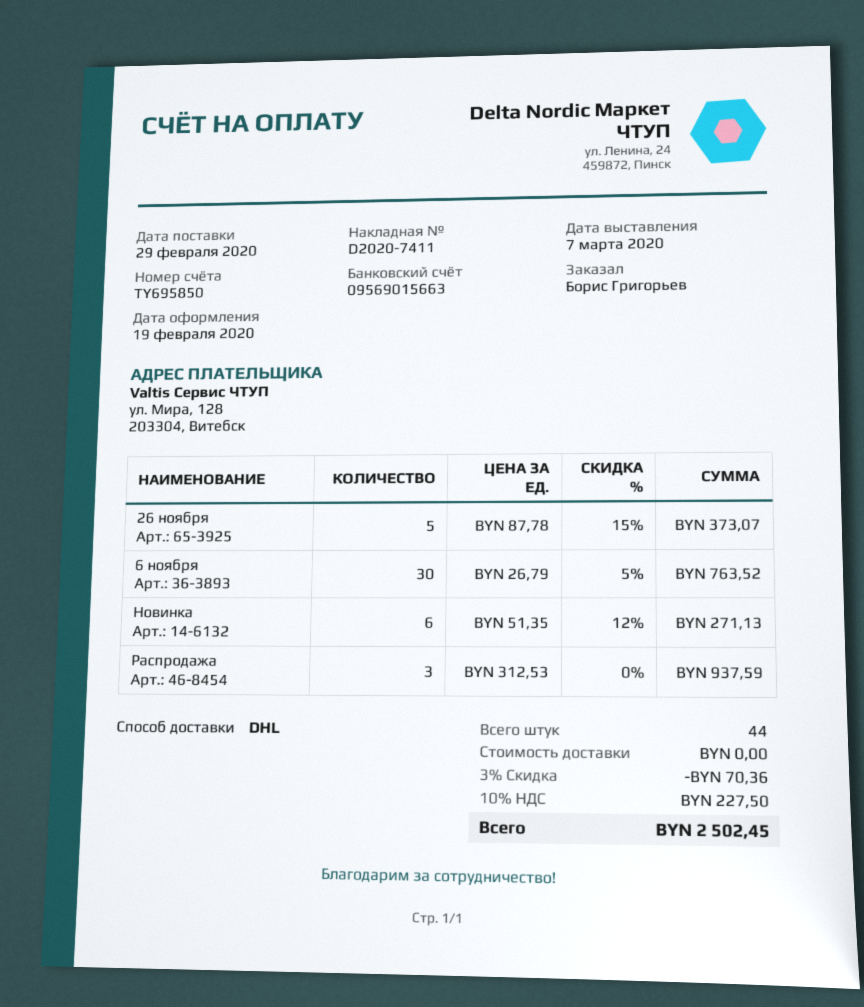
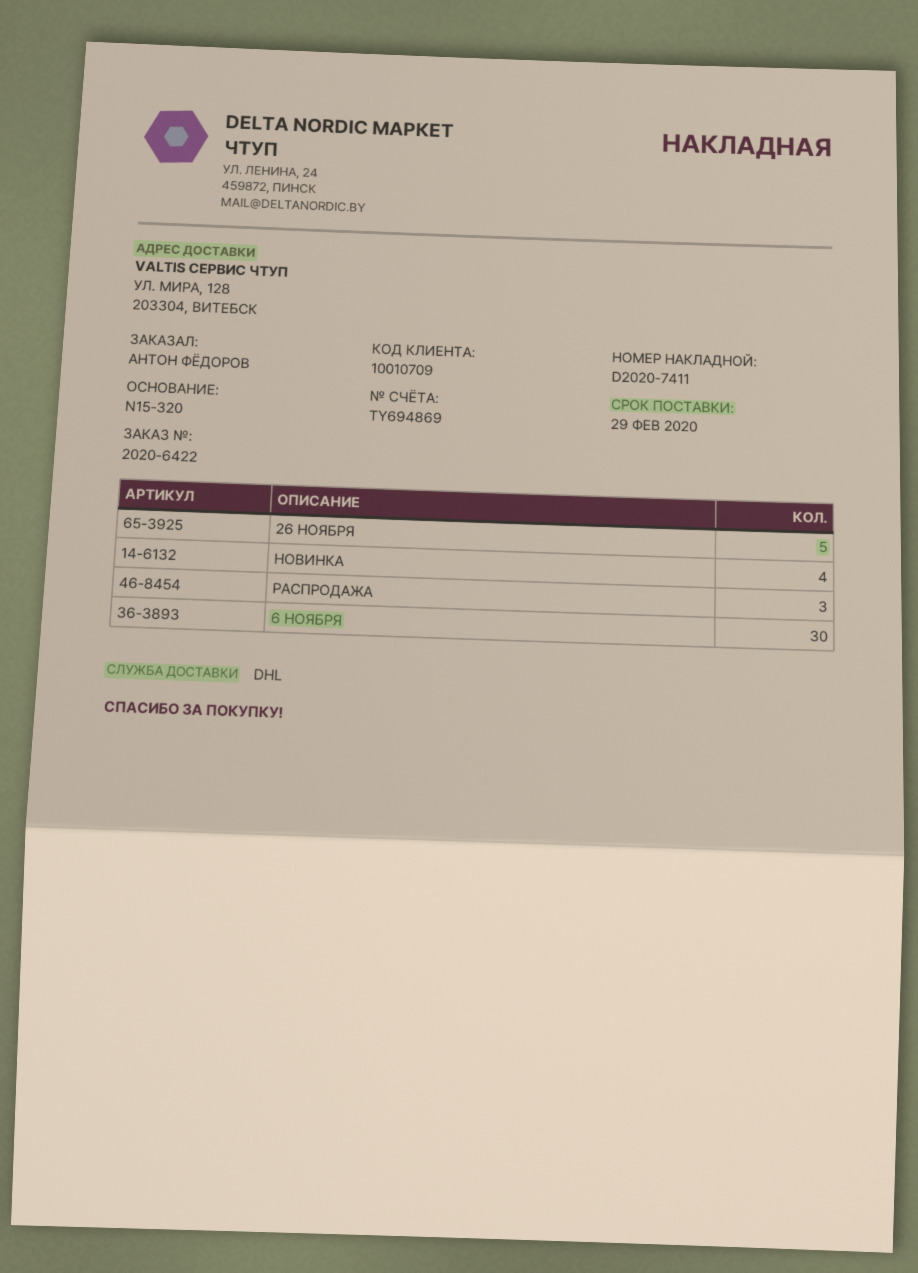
invoice number: TY695850 -> TY694869
ordered by: Борис Григорьев -> АНТОН ФЁДОРОВ
Новинка: 6 -> 4

